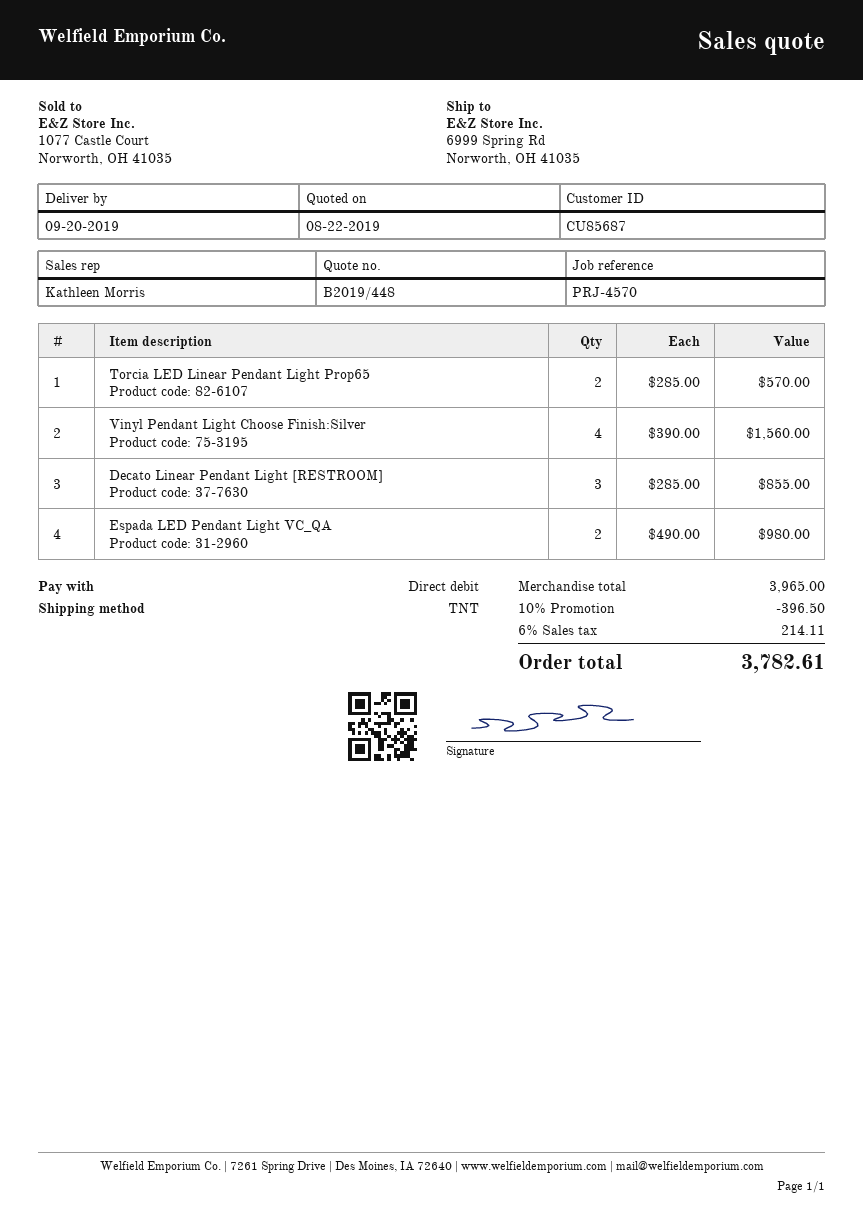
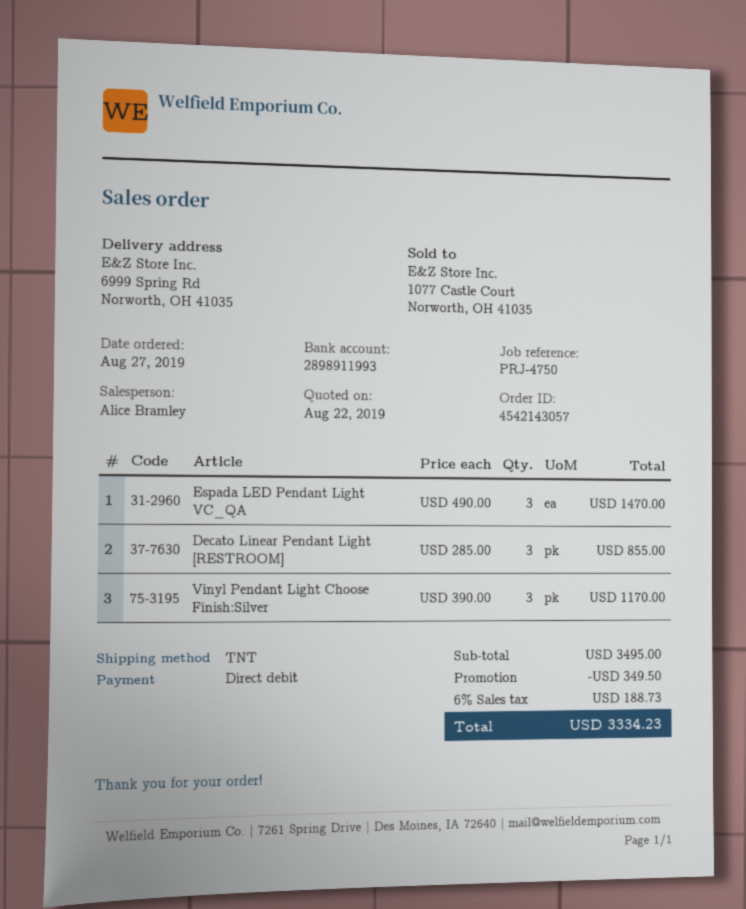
reference: PRJ-4570 -> PRJ-4750
sales rep: Kathleen Morris -> Alice Bramley
Torcia LED Linear Pendant Light Prop65: 2 x 285.00 = 570.00 -> none
Vinyl Pendant Light Choose Finish:Silver: 4 x 390.00 = 1560.00 -> 3 x 390.00 = 1170.00
Espada LED Pendant Light VC_QA: 2 x 490.00 = 980.00 -> 3 x 490.00 = 1470.00
subtotal: 3965.00 -> 3495.00
discount: 396.50 -> 349.50
tax: 6% = 214.11 -> 6% = 188.73
total: 3782.61 -> 3334.23

